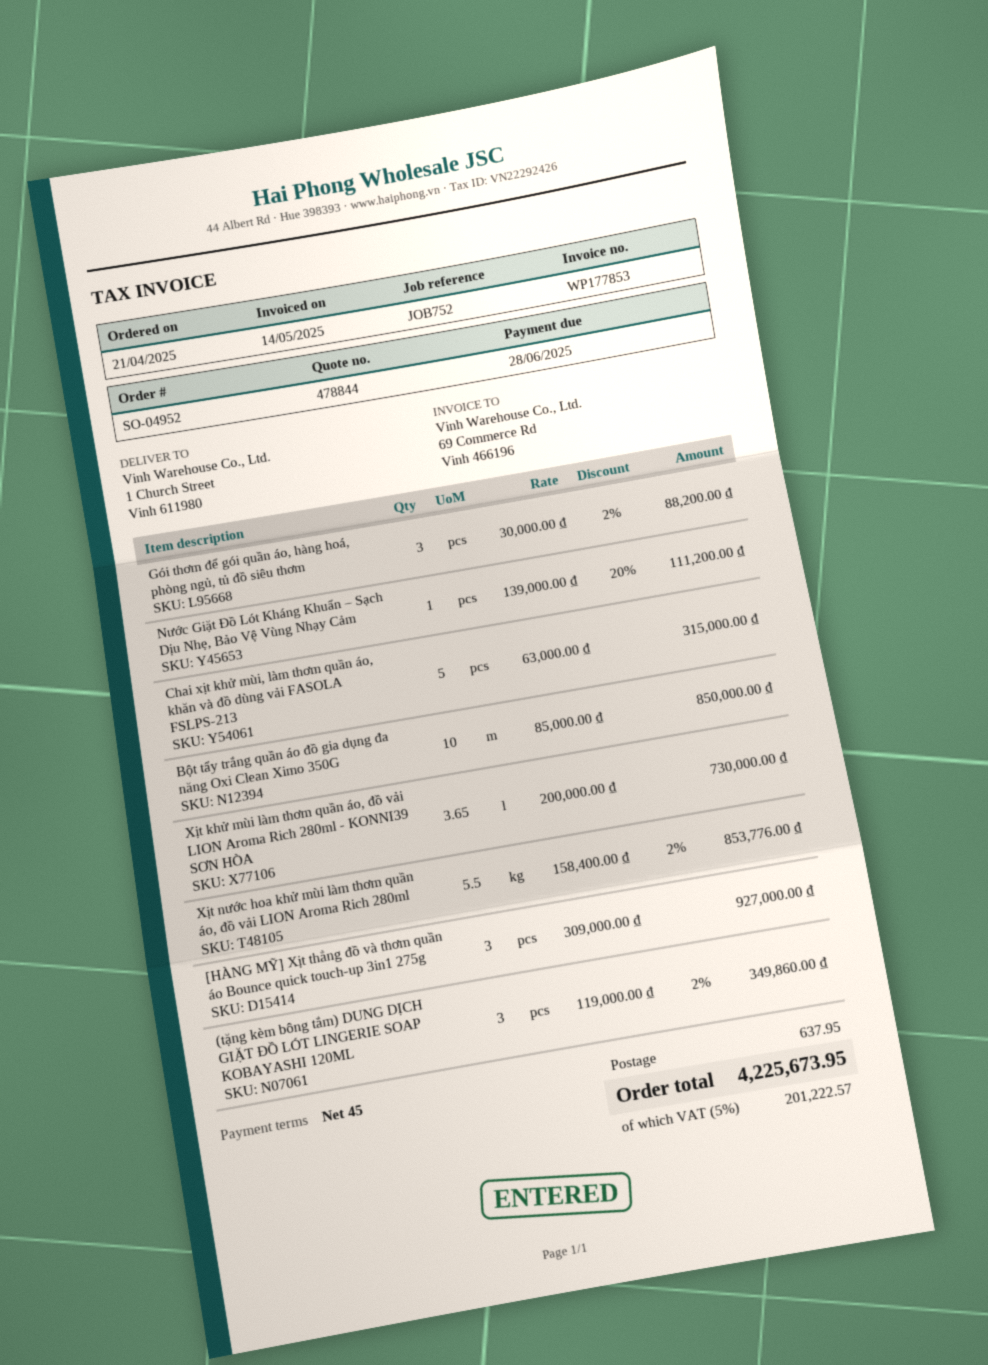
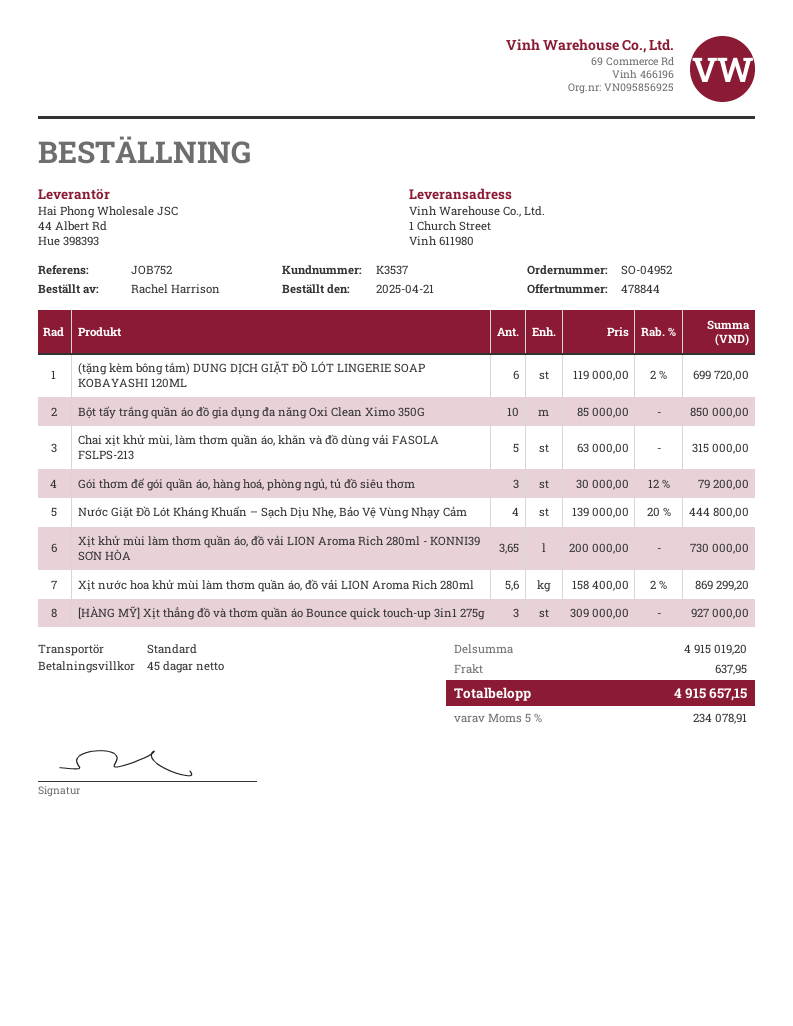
Gói thơm để gói quần áo, hàng hoá, phòng ngủ, tủ đồ siêu thơm: 3 x 30000.00 - 2% = 88200.00 -> 3 x 30000.00 - 12% = 79200.00
Nước Giặt Đồ Lót Kháng Khuẩn – Sạch Dịu Nhẹ, Bảo Vệ Vùng Nhạy Cảm: 1 x 139000.00 - 20% = 111200.00 -> 4 x 139000.00 - 20% = 444800.00
Xịt nước hoa khử mùi làm thơm quần áo, đồ vải LION Aroma Rich 280ml: 5.5 x 158400.00 - 2% = 853776.00 -> 5.6 x 158400.00 - 2% = 869299.20
(tặng kèm bông tắm) DUNG DỊCH GIẶT ĐỒ LÓT LINGERIE SOAP KOBAYASHI 120ML: 3 x 119000.00 - 2% = 349860.00 -> 6 x 119000.00 - 2% = 699720.00
tax: 5% = 201222.57 -> 5% = 234078.91
total: 4225673.95 -> 4915657.15

